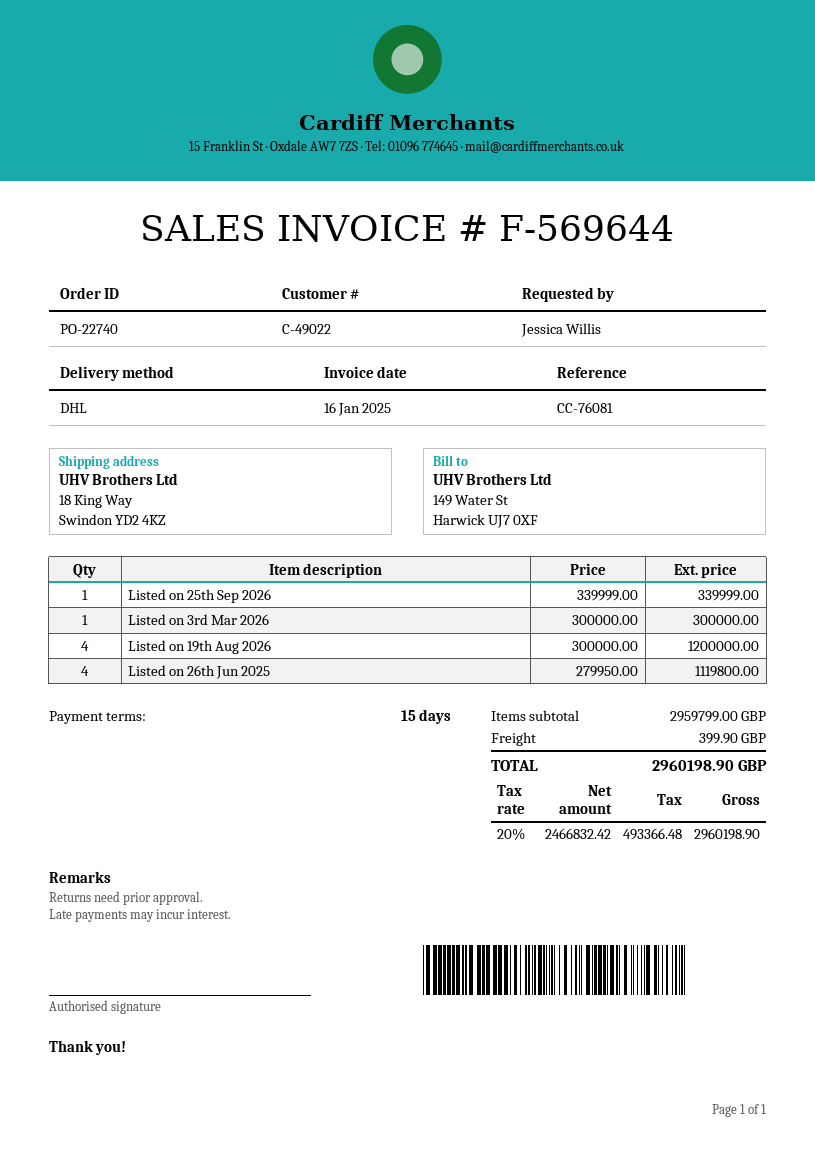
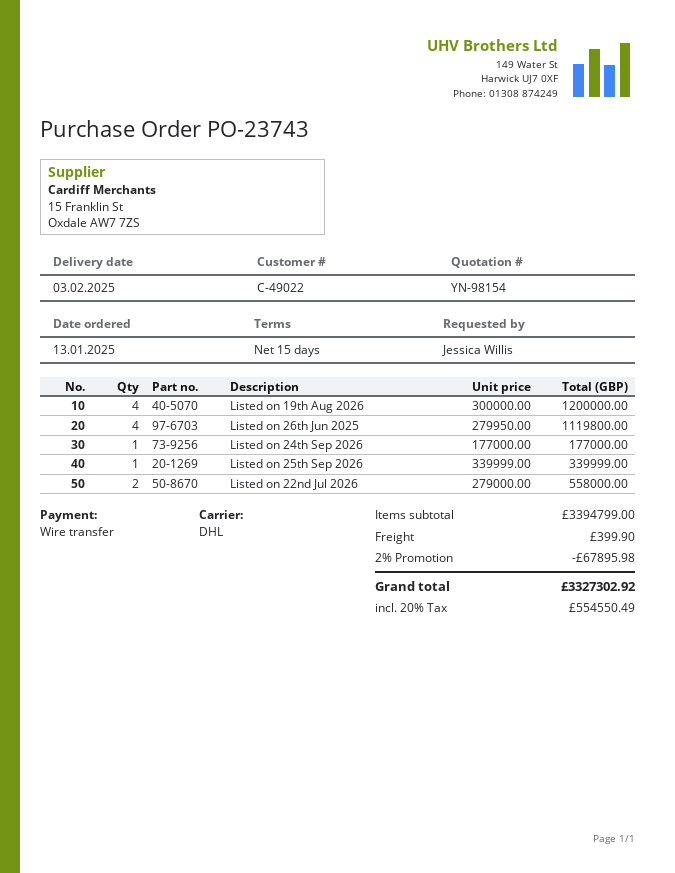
order number: PO-22740 -> PO-23743
Listed on 3rd Mar 2026: 1 x 300000.00 = 300000.00 -> none
Listed on 24th Sep 2026: none -> 1 x 177000.00 = 177000.00
Listed on 22nd Jul 2026: none -> 2 x 279000.00 = 558000.00
subtotal: 2959799.00 -> 3394799.00
discount: none -> 2% = 67895.98
tax: 20% = 493366.48 -> 20% = 554550.49
total: 2960198.90 -> 3327302.92

